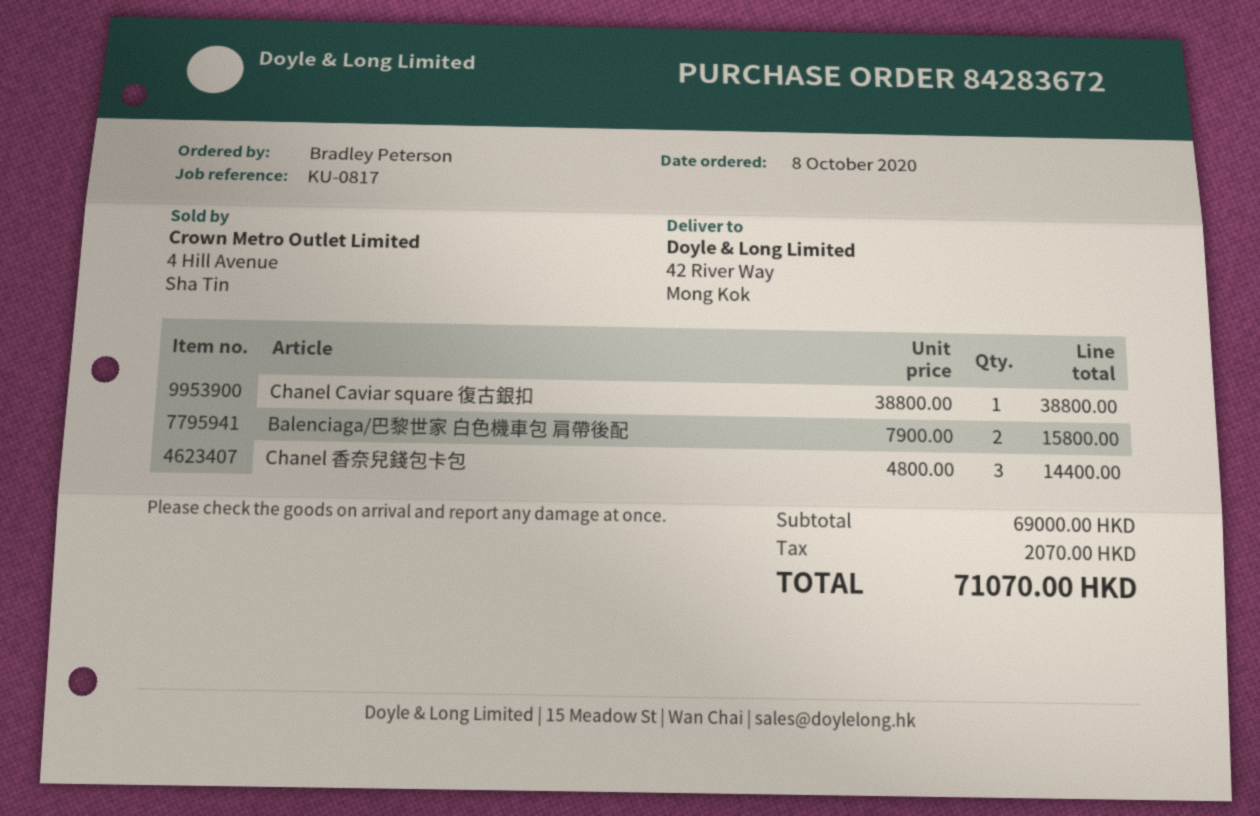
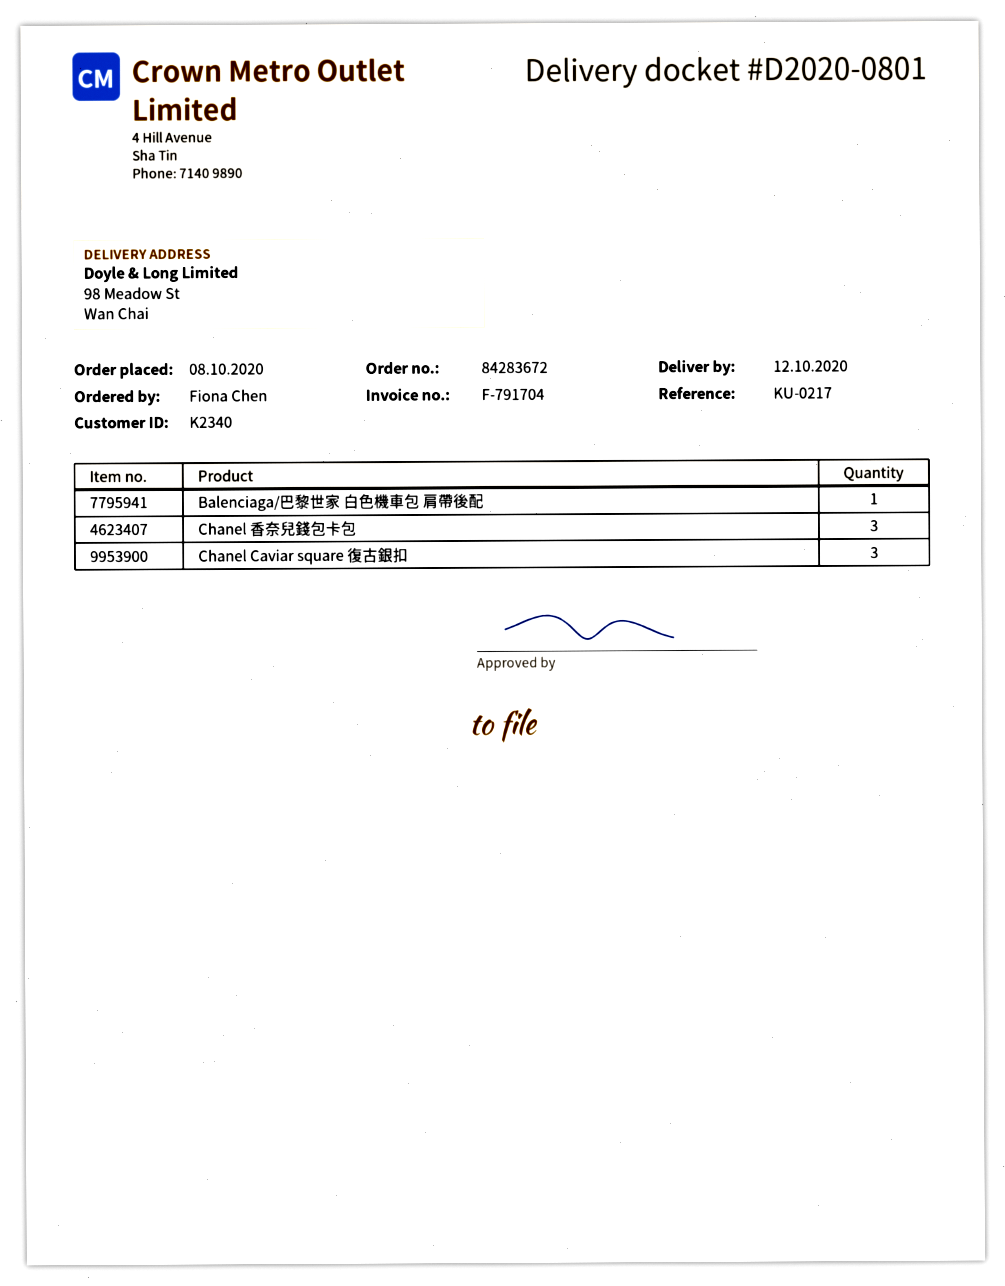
reference: KU-0817 -> KU-0217
ordered by: Bradley Peterson -> Fiona Chen
ship to: 42 River Way, Mong Kok -> 98 Meadow St, Wan Chai
Chanel Caviar square 復古銀扣: 1 -> 3
Balenciaga/巴黎世家 白色機車包 肩帶後配: 2 -> 1

